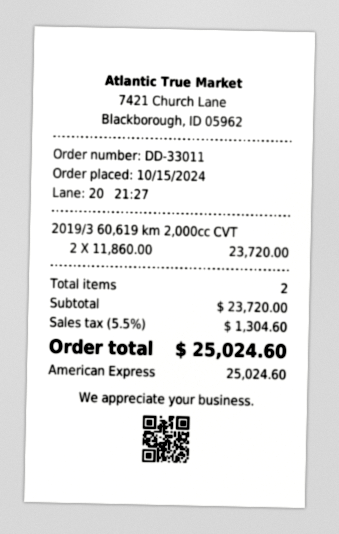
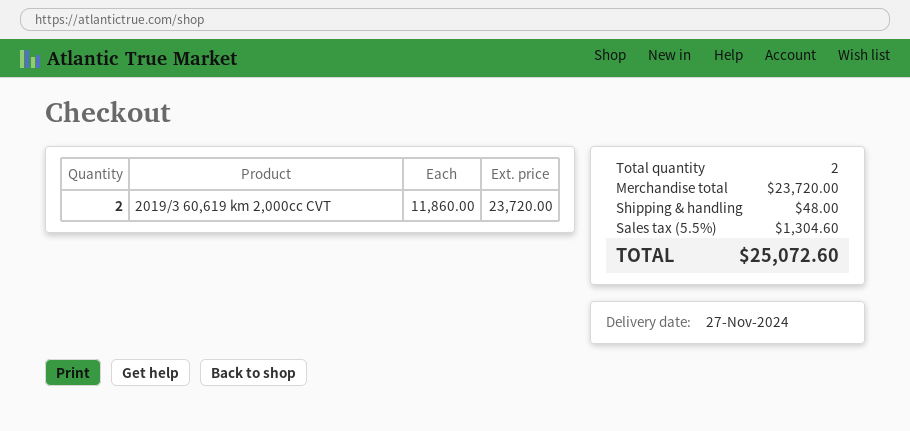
shipping: none -> 48.00
total: 25024.60 -> 25072.60

